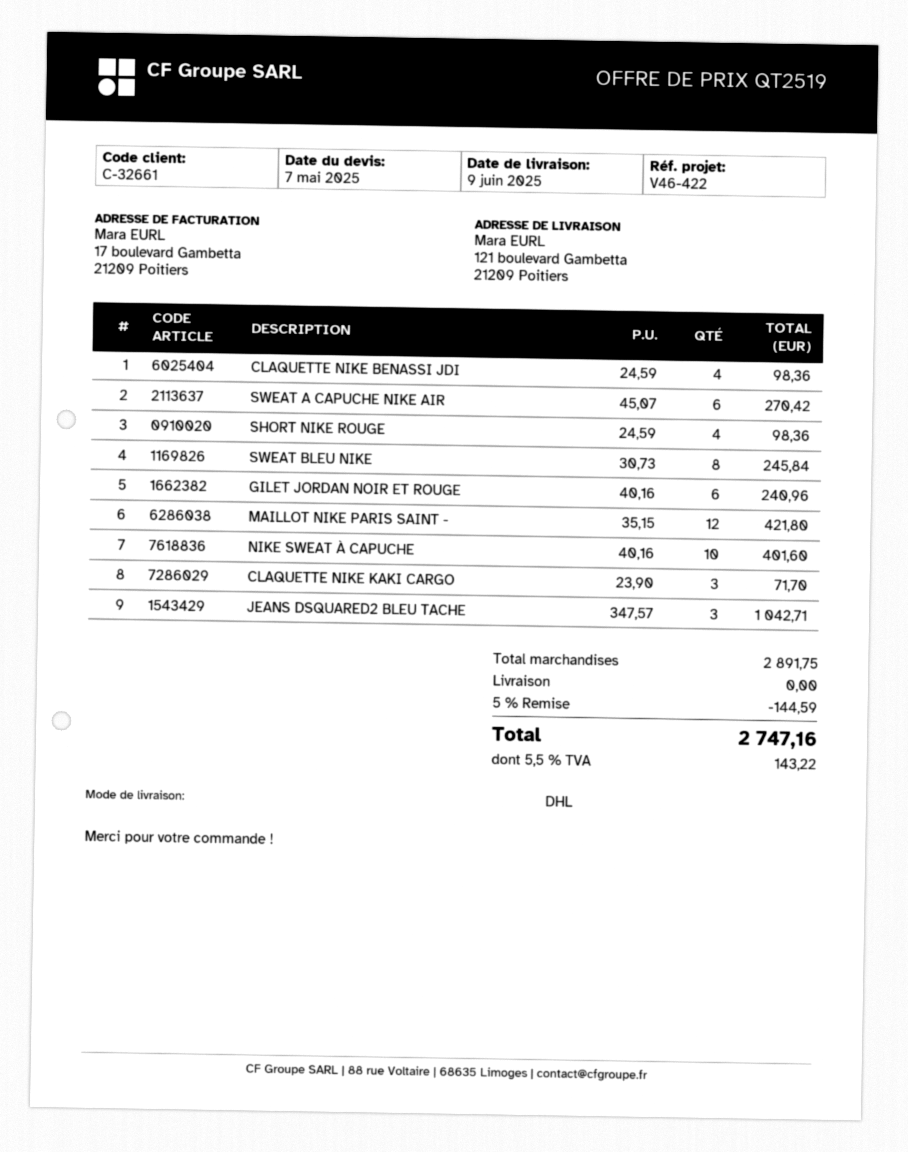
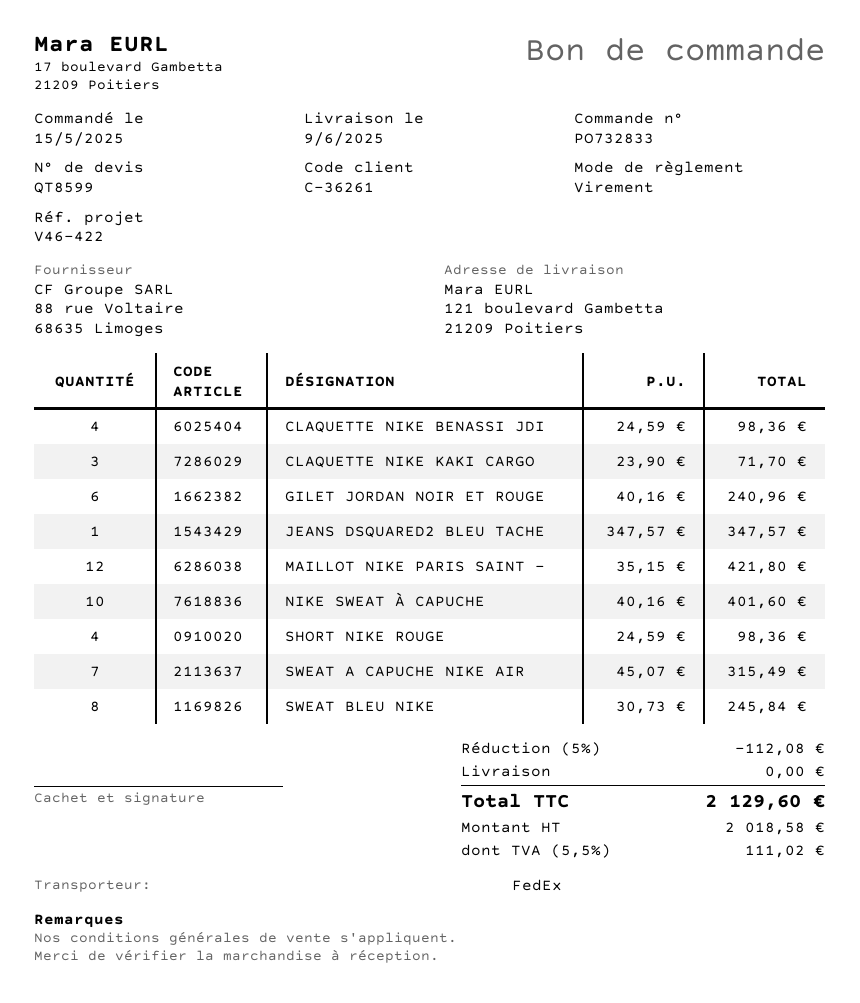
quote number: QT2519 -> QT8599
customer number: C-32661 -> C-36261
shipping method: DHL -> FedEx
SWEAT A CAPUCHE NIKE AIR: 6 x 45.07 = 270.42 -> 7 x 45.07 = 315.49
JEANS DSQUARED2 BLEU TACHE: 3 x 347.57 = 1042.71 -> 1 x 347.57 = 347.57
discount: 5% = 144.59 -> 5% = 112.08
tax: 5.5% = 143.22 -> 5.5% = 111.02
total: 2747.16 -> 2129.60

